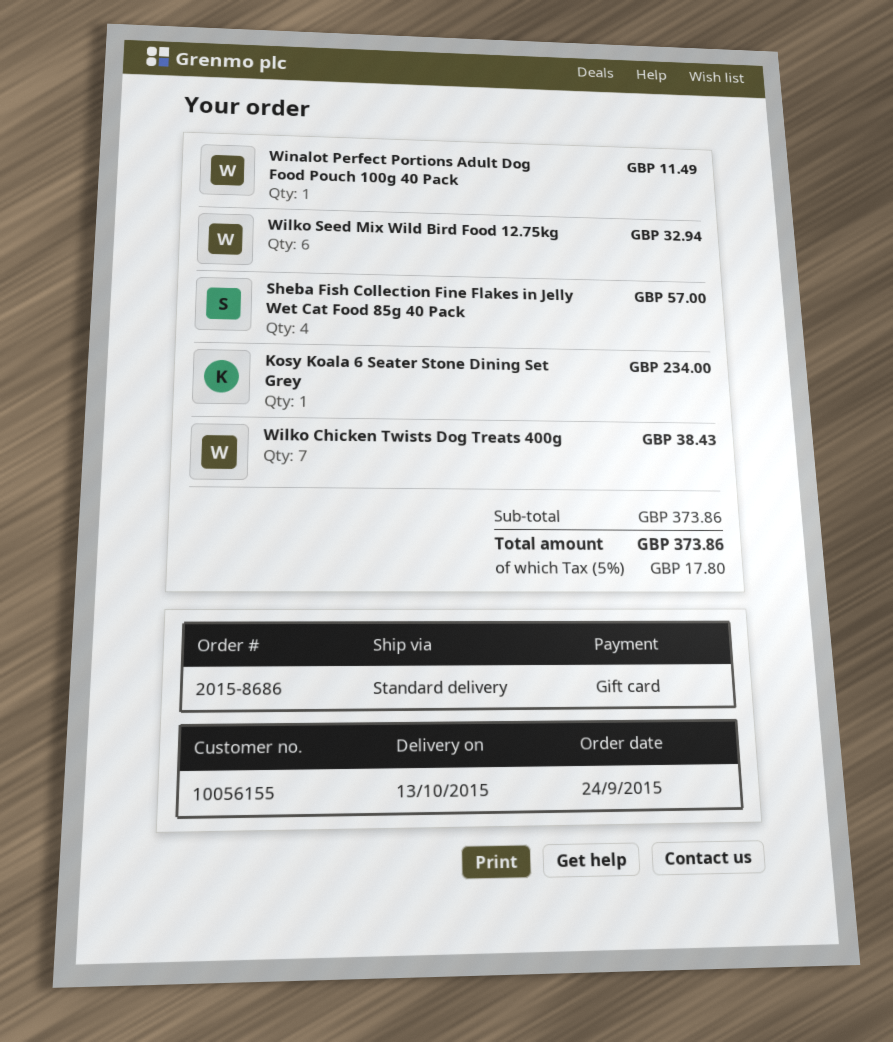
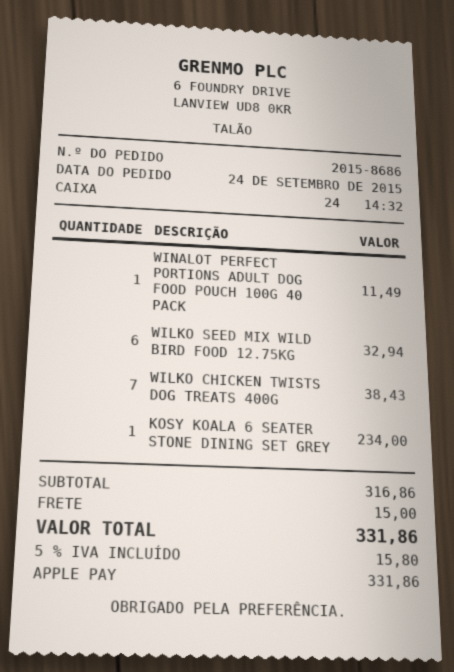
payment method: gift card -> Apple Pay
Sheba Fish Collection Fine Flakes in Jelly Wet Cat Food 85g 40 Pack: 4 for 57.00 -> none
subtotal: 373.86 -> 316.86
shipping: none -> 15.00
tax: 5% = 17.80 -> 5% = 15.80
total: 373.86 -> 331.86

